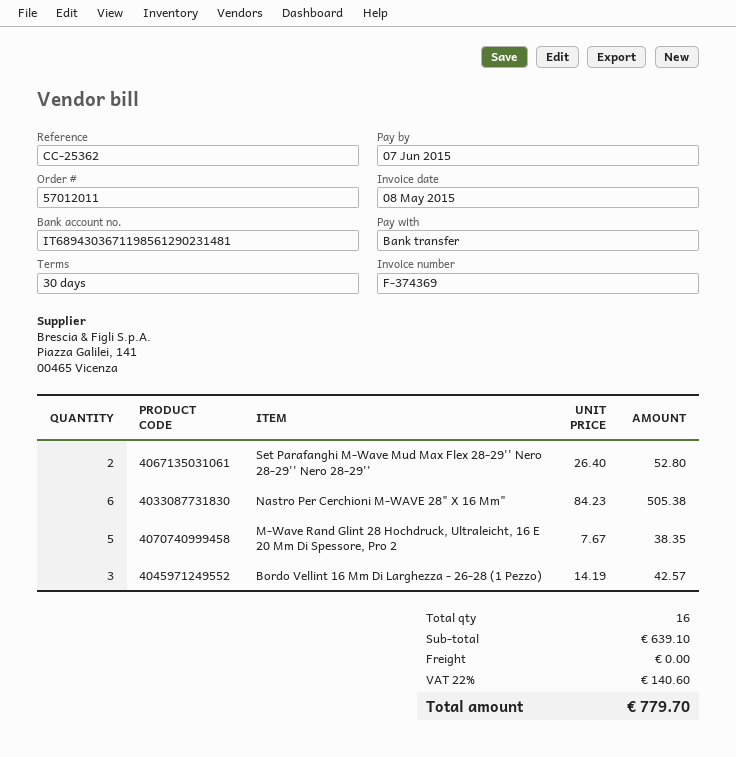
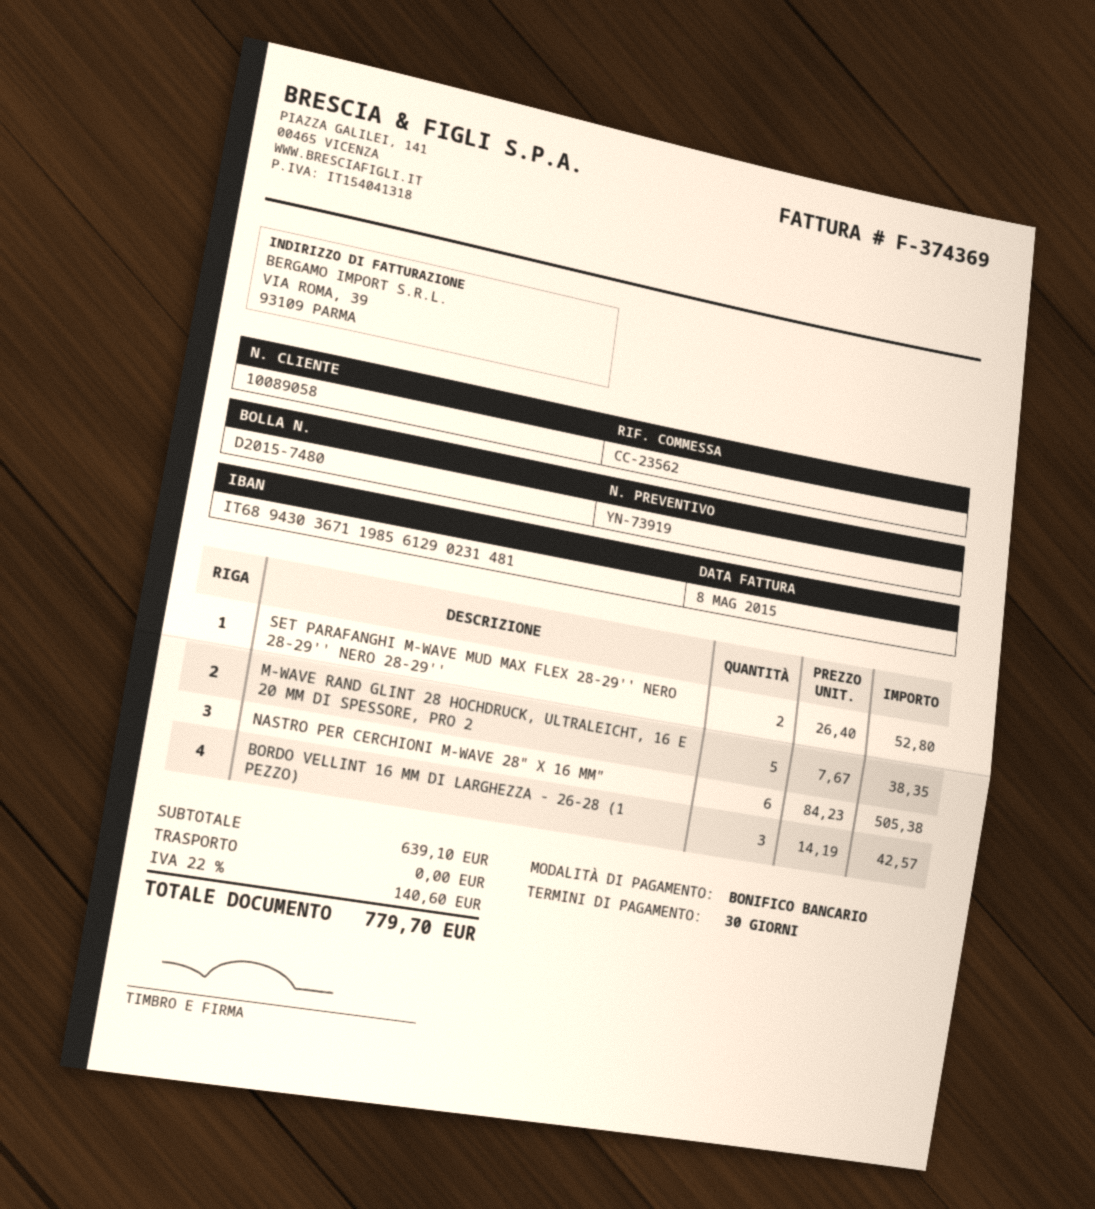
reference: CC-25362 -> CC-23562

